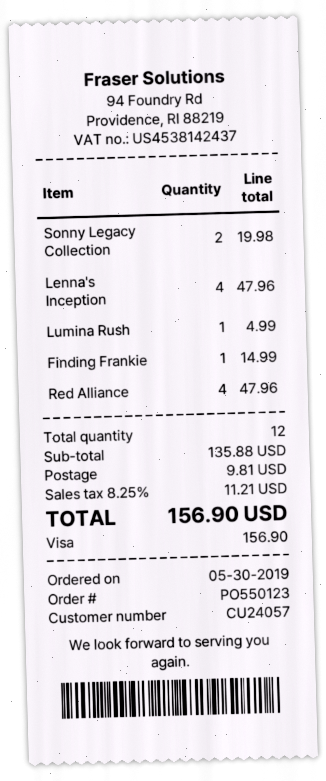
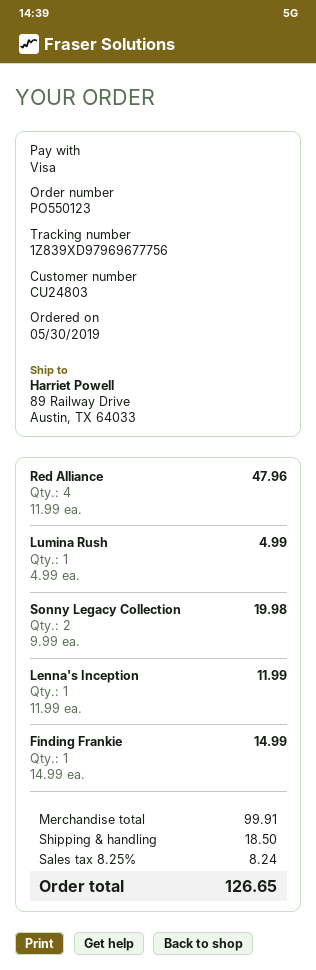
customer number: CU24057 -> CU24803
Lenna's Inception: 4 for 47.96 -> 1 for 11.99
subtotal: 135.88 -> 99.91
shipping: 9.81 -> 18.50
tax: 8.25% = 11.21 -> 8.25% = 8.24
total: 156.90 -> 126.65

